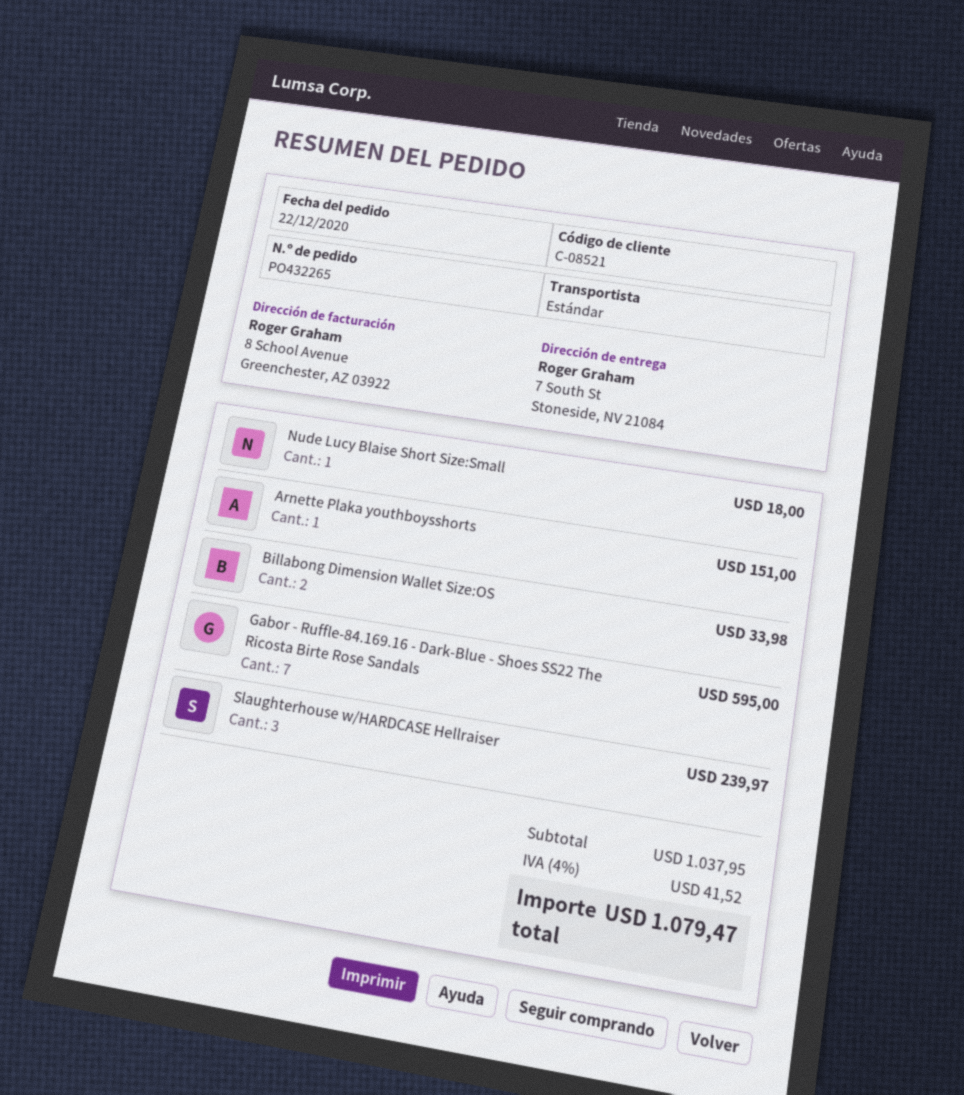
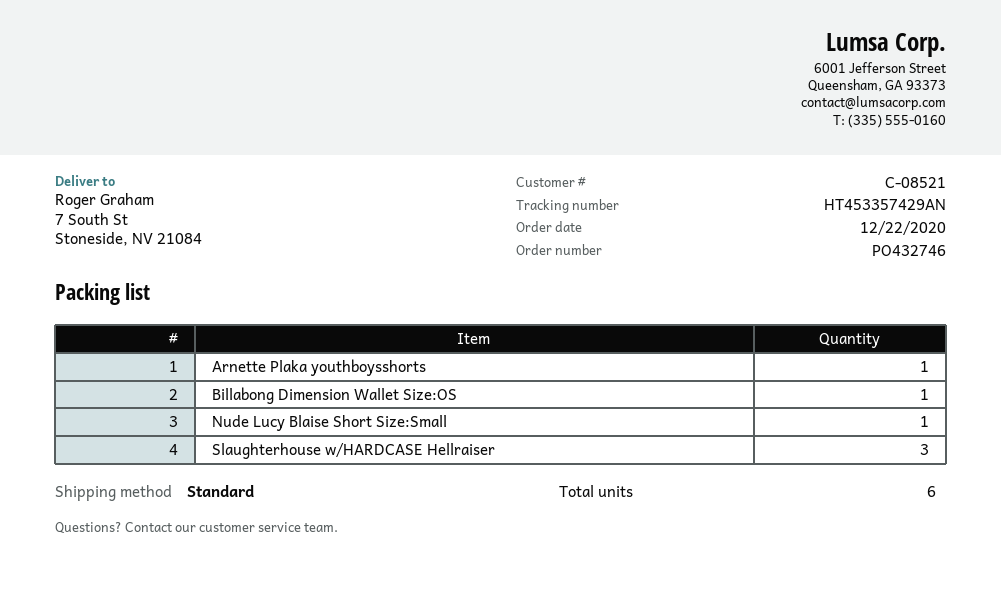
order number: PO432265 -> PO432746
Billabong Dimension Wallet Size:OS: 2 -> 1
Gabor - Ruffle-84.169.16 - Dark-Blue - Shoes SS22 The Ricosta Birte Rose Sandals: 7 -> none

